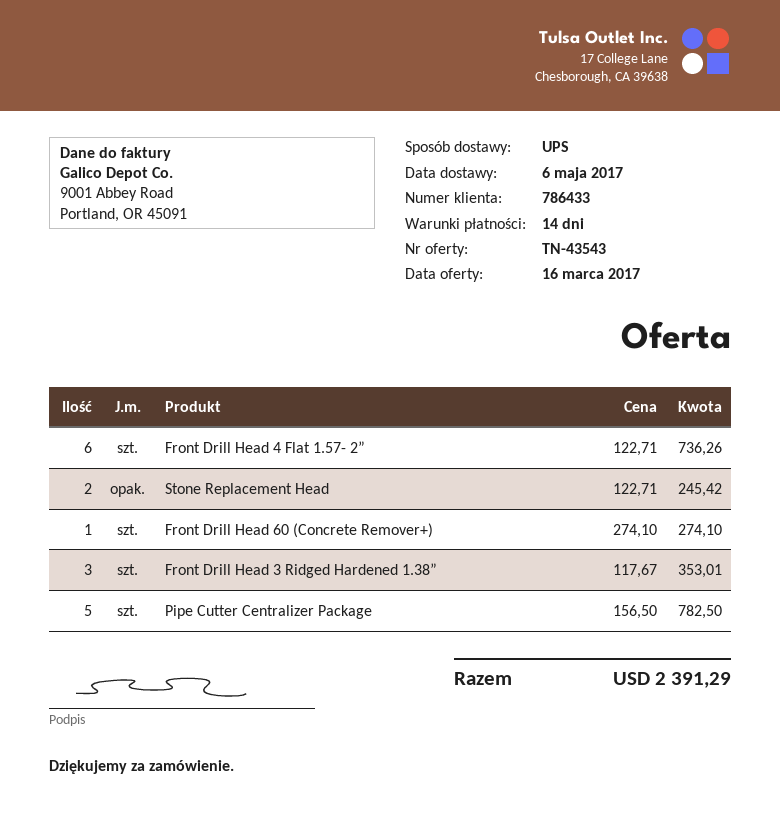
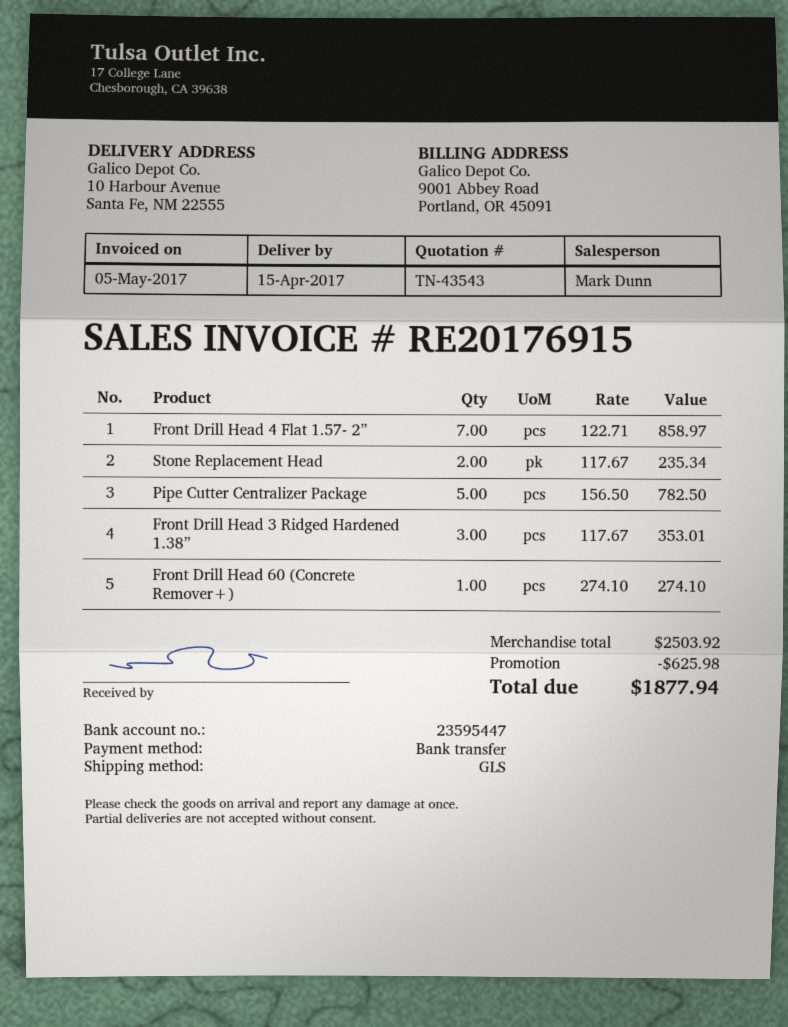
delivery date: 2017-05-06 -> 2017-04-15
shipping method: UPS -> GLS
Front Drill Head 4 Flat 1.57- 2”: 6 x 122.71 = 736.26 -> 7 x 122.71 = 858.97
Stone Replacement Head: 2 x 122.71 = 245.42 -> 2 x 117.67 = 235.34
discount: none -> 625.98
total: 2391.29 -> 1877.94

